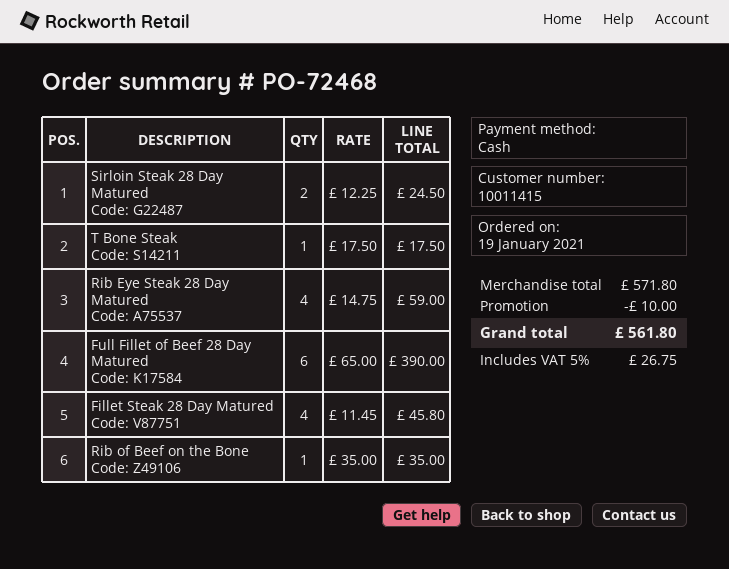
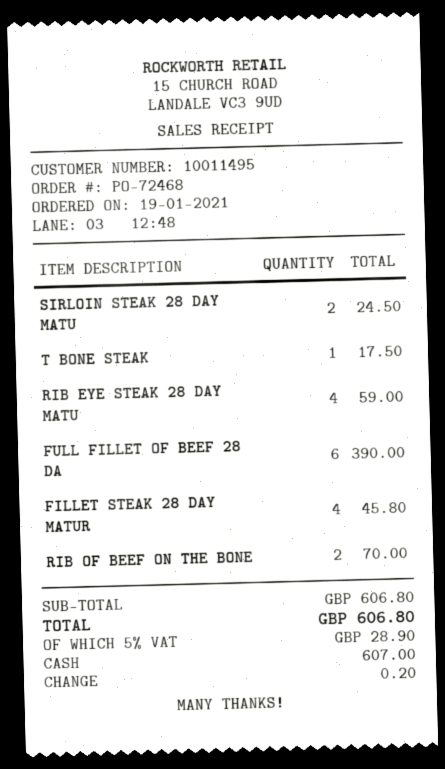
customer number: 10011415 -> 10011495
Rib of Beef on the Bone: 1 for 35.00 -> 2 for 70.00
subtotal: 571.80 -> 606.80
discount: 10.00 -> none
tax: 5% = 26.75 -> 5% = 28.90
total: 561.80 -> 606.80

